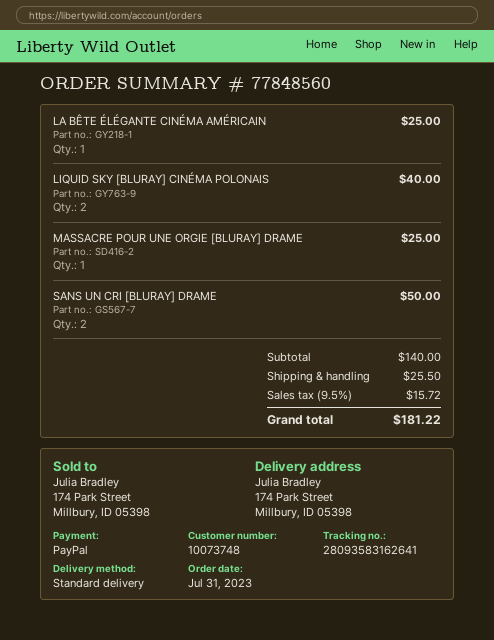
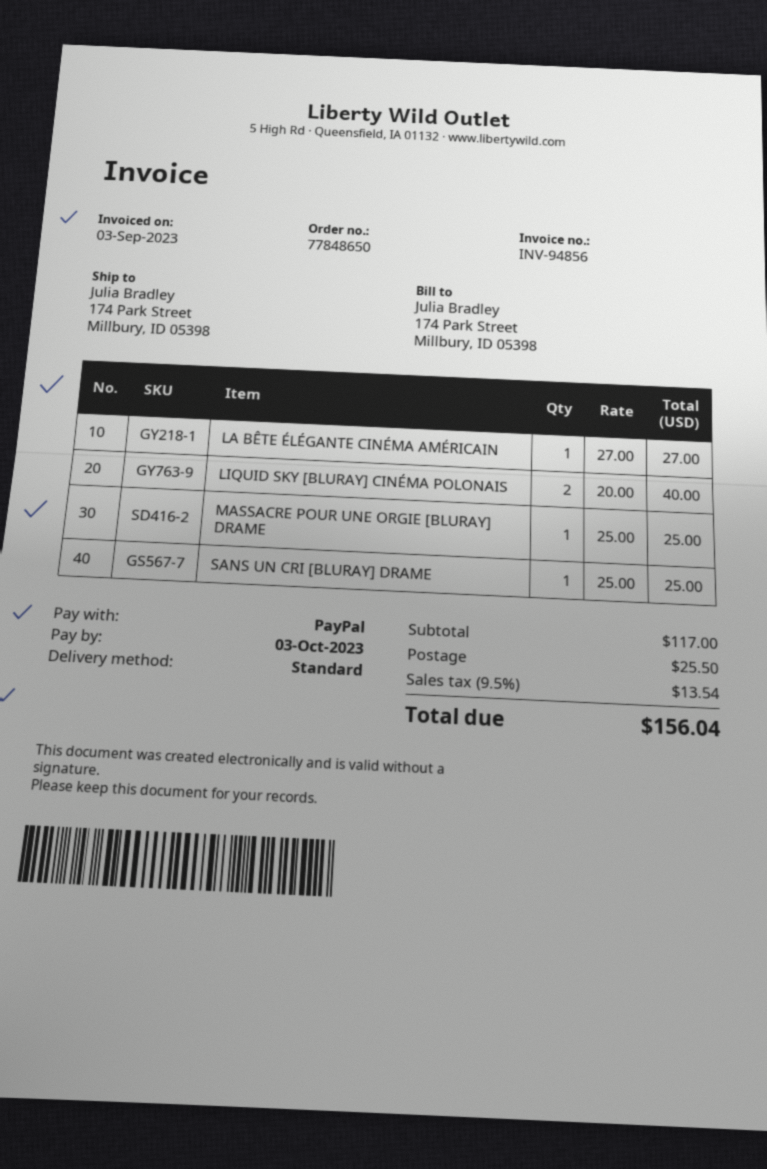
order number: 77848560 -> 77848650
LA BÊTE ÉLÉGANTE CINÉMA AMÉRICAIN: 1 for 25.00 -> 1 for 27.00
SANS UN CRI [BLURAY] DRAME: 2 for 50.00 -> 1 for 25.00
subtotal: 140.00 -> 117.00
tax: 9.5% = 15.72 -> 9.5% = 13.54
total: 181.22 -> 156.04

